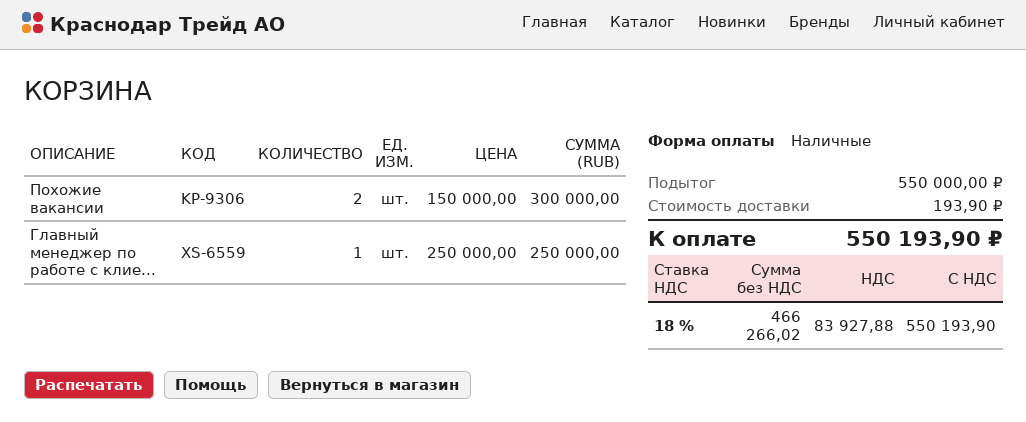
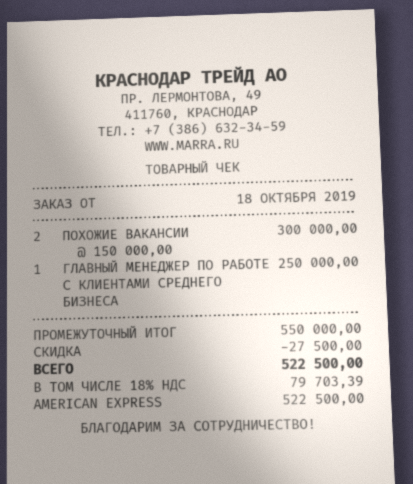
payment method: cash -> American Express
discount: none -> 27500.00
shipping: 193.90 -> none
tax: 18% = 83927.88 -> 18% = 79703.39
total: 550193.90 -> 522500.00

